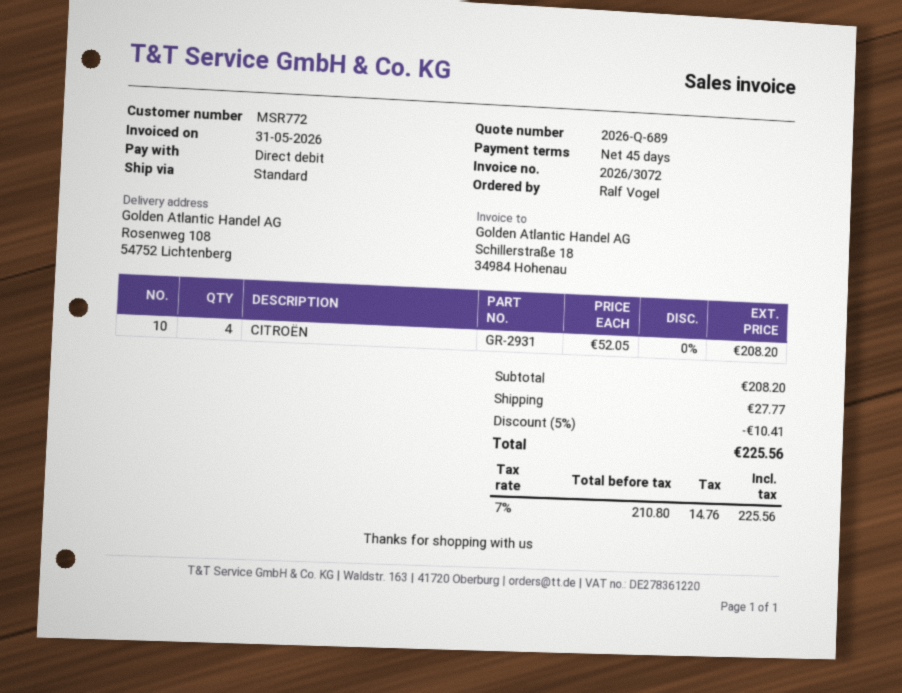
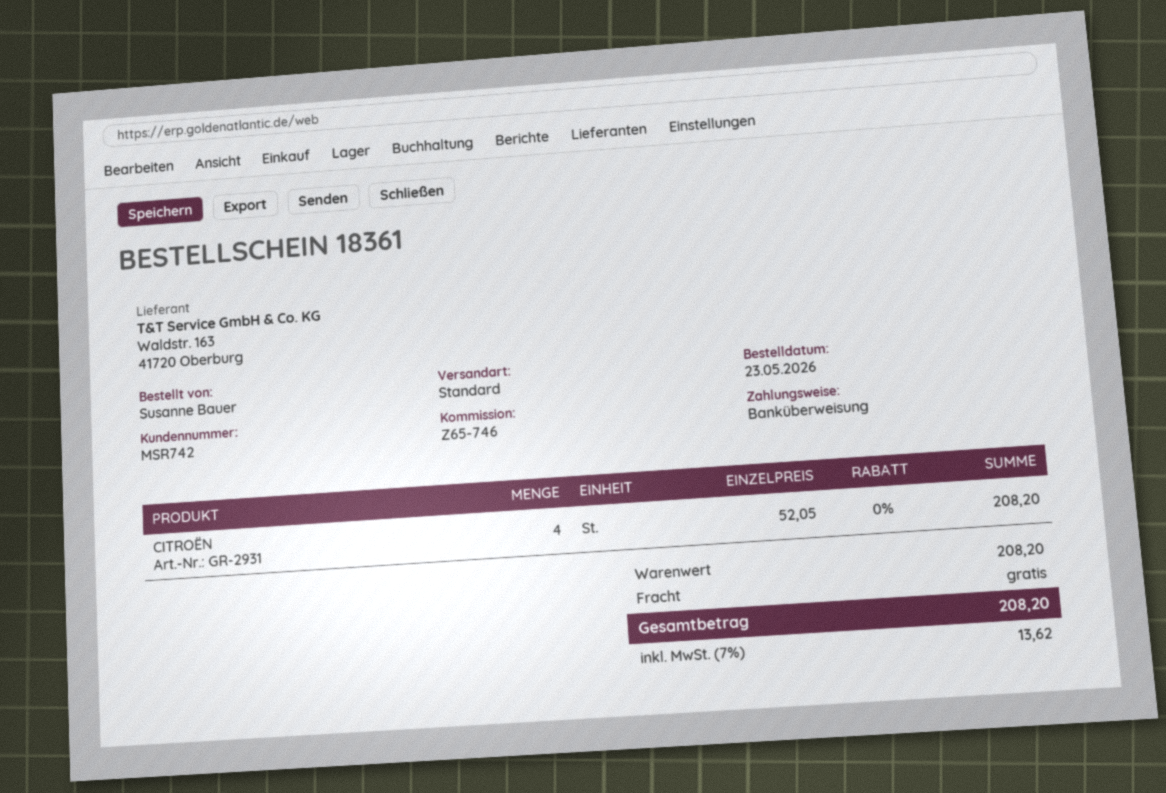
customer number: MSR772 -> MSR742
ordered by: Ralf Vogel -> Susanne Bauer
payment method: direct debit -> bank transfer
discount: 5% = 10.41 -> none
shipping: 27.77 -> 0.00
tax: 7% = 14.76 -> 7% = 13.62
total: 225.56 -> 208.20

